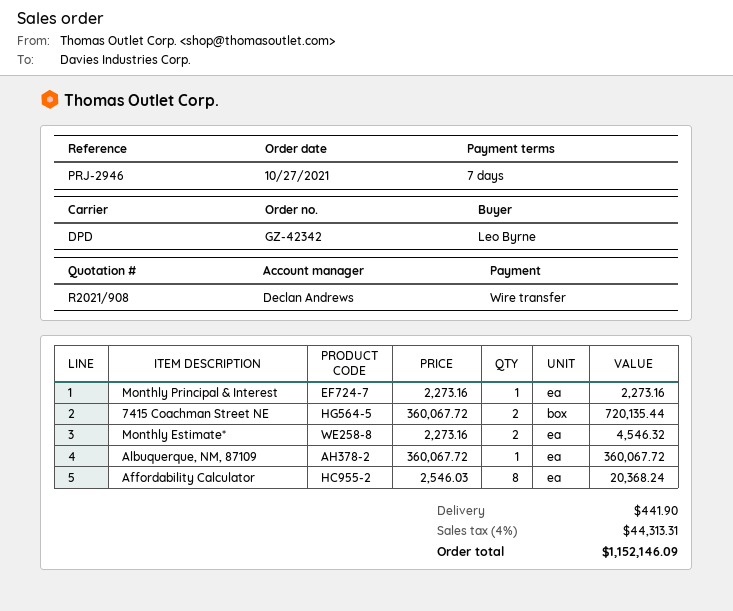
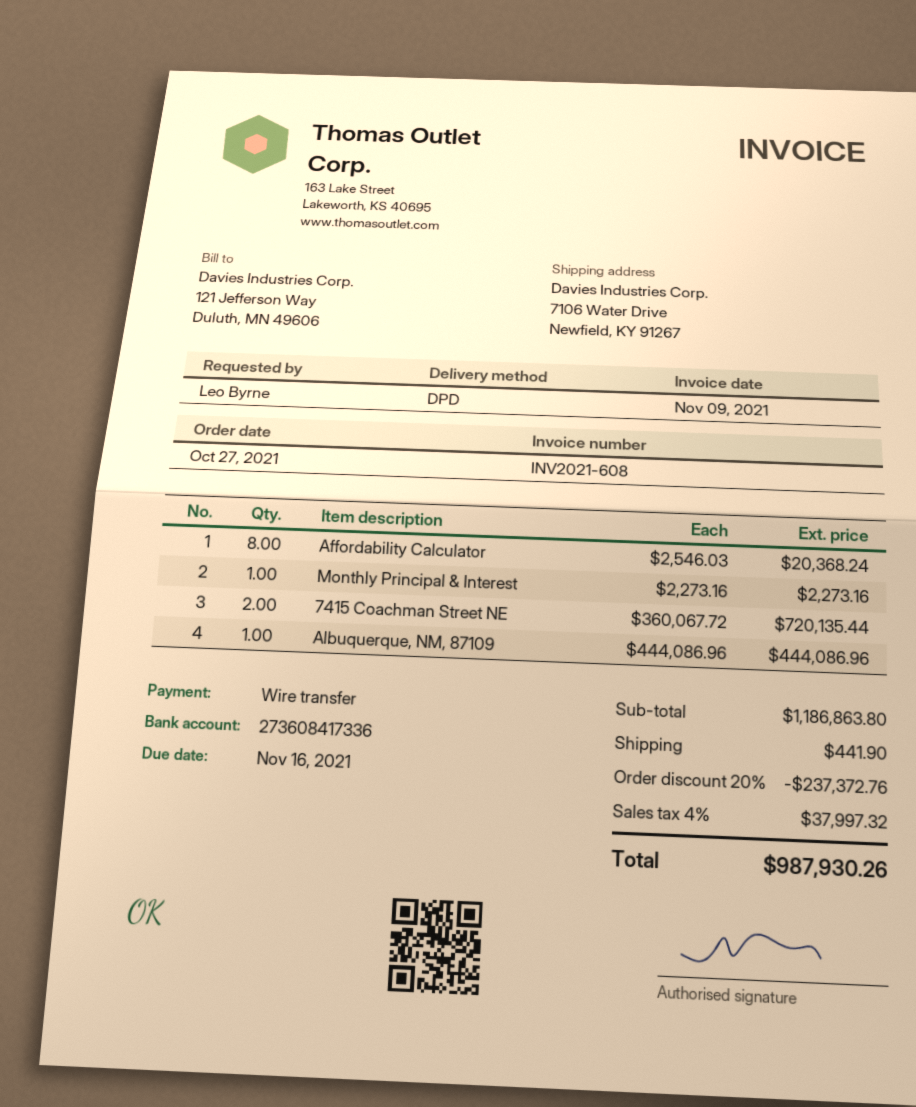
Monthly Estimate*: 2 x 2273.16 = 4546.32 -> none
Albuquerque, NM, 87109: 1 x 360067.72 = 360067.72 -> 1 x 444086.96 = 444086.96
discount: none -> 20% = 237372.76
tax: 4% = 44313.31 -> 4% = 37997.32
total: 1152146.09 -> 987930.26

